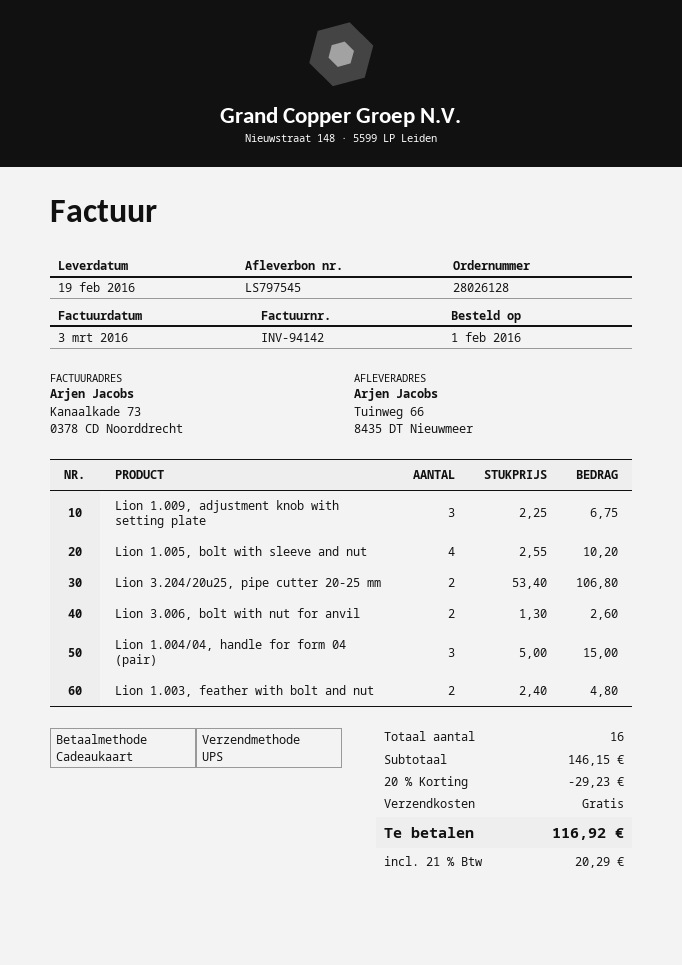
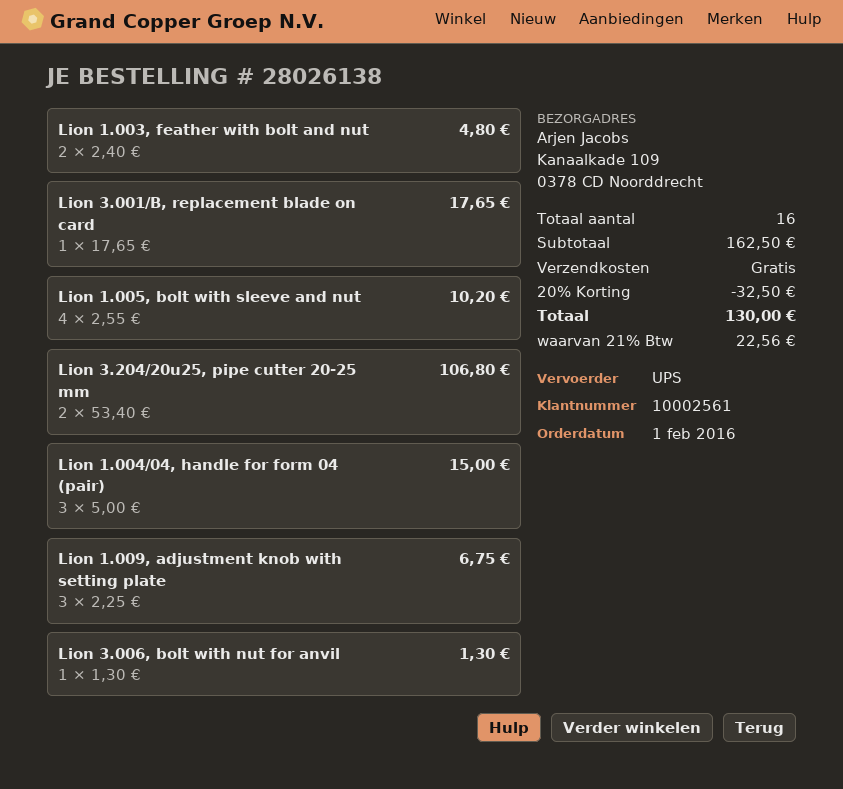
order number: 28026128 -> 28026138
ship to: Tuinweg 66, 8435 DT Nieuwmeer -> Kanaalkade 109, 0378 CD Noorddrecht
Lion 3.006, bolt with nut for anvil: 2 x 1.30 = 2.60 -> 1 x 1.30 = 1.30
Lion 3.001/B, replacement blade on card: none -> 1 x 17.65 = 17.65
subtotal: 146.15 -> 162.50
discount: 20% = 29.23 -> 20% = 32.50
tax: 21% = 20.29 -> 21% = 22.56
total: 116.92 -> 130.00

